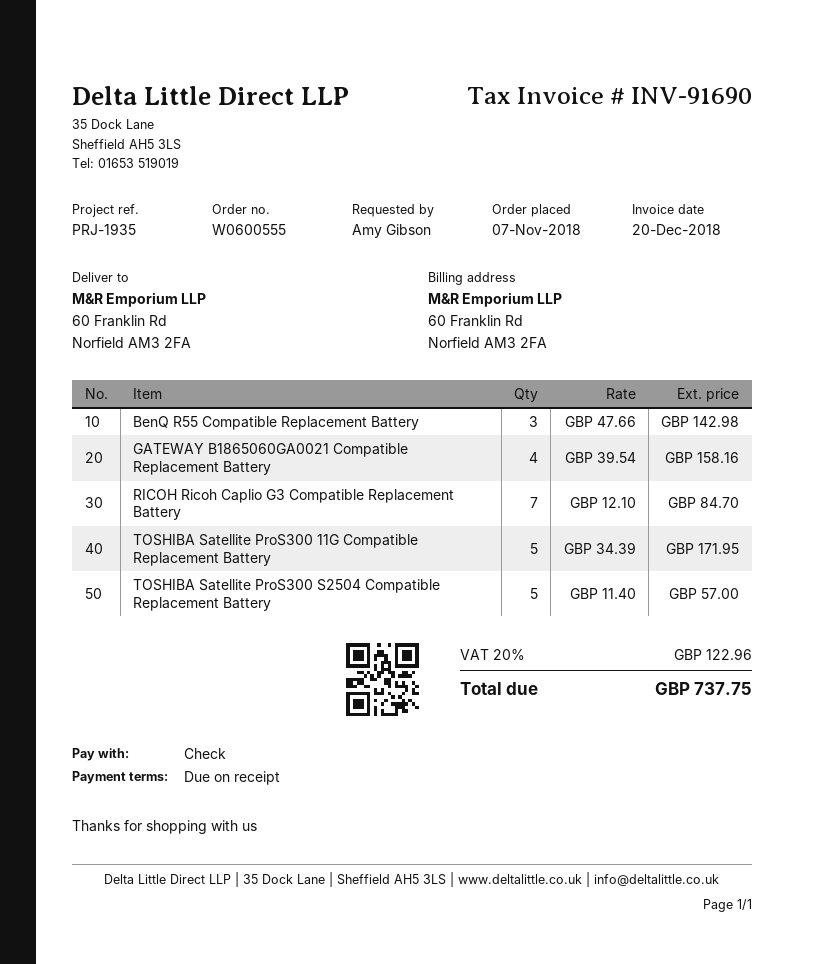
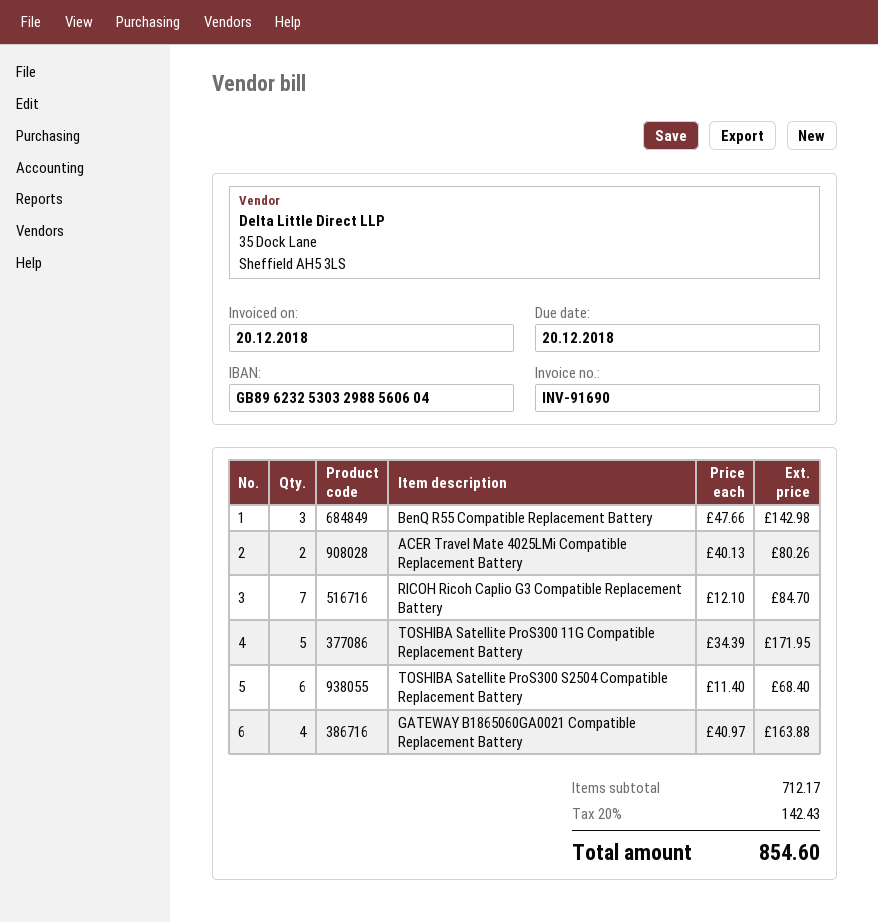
GATEWAY B1865060GA0021 Compatible Replacement Battery: 4 x 39.54 = 158.16 -> 4 x 40.97 = 163.88
TOSHIBA Satellite ProS300 S2504 Compatible Replacement Battery: 5 x 11.40 = 57.00 -> 6 x 11.40 = 68.40
ACER Travel Mate 4025LMi Compatible Replacement Battery: none -> 2 x 40.13 = 80.26
tax: 20% = 122.96 -> 20% = 142.43
total: 737.75 -> 854.60

